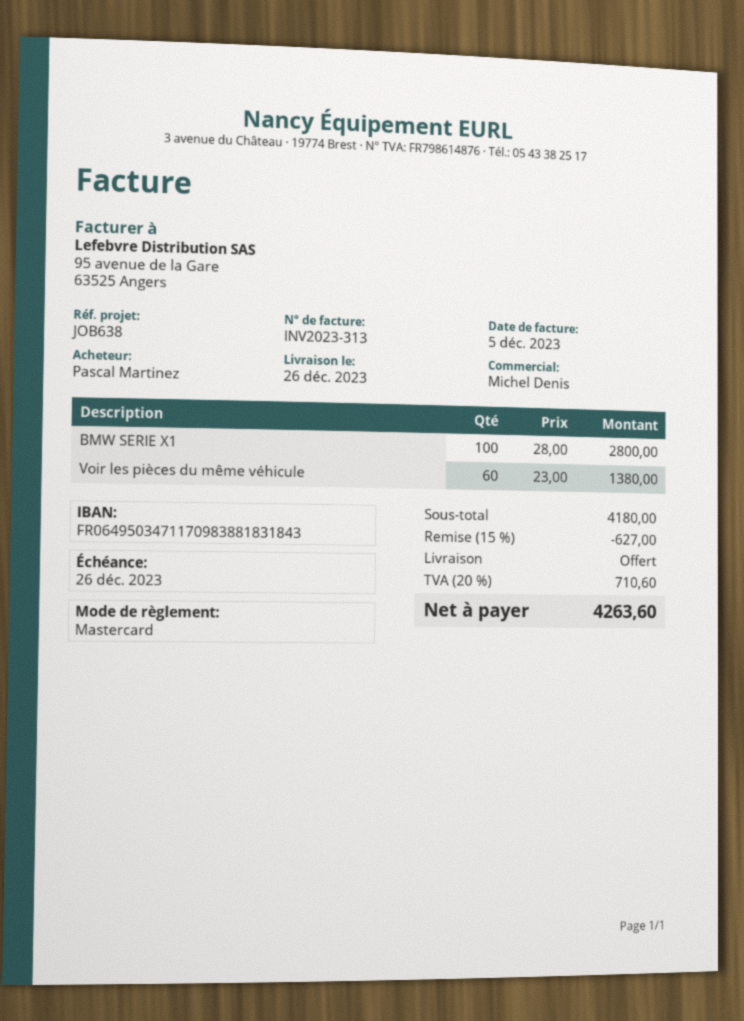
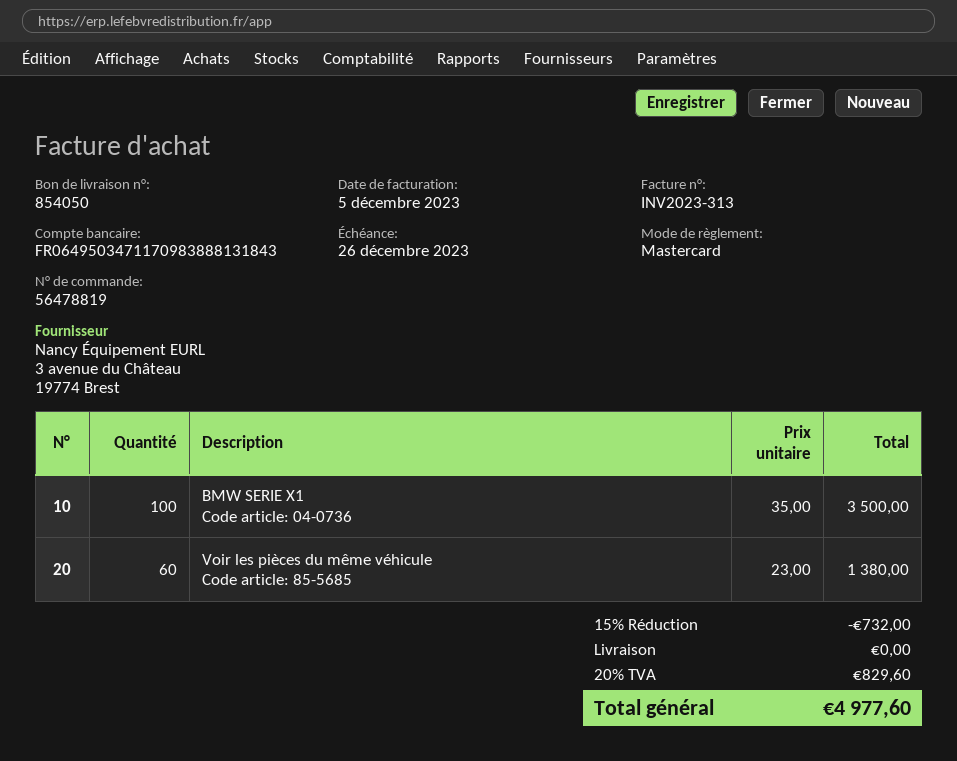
bank account: FR0649503471170983881831843 -> FR0649503471170983888131843
BMW SERIE X1: 100 x 28.00 = 2800.00 -> 100 x 35.00 = 3500.00
discount: 15% = 627.00 -> 15% = 732.00
tax: 20% = 710.60 -> 20% = 829.60
total: 4263.60 -> 4977.60

